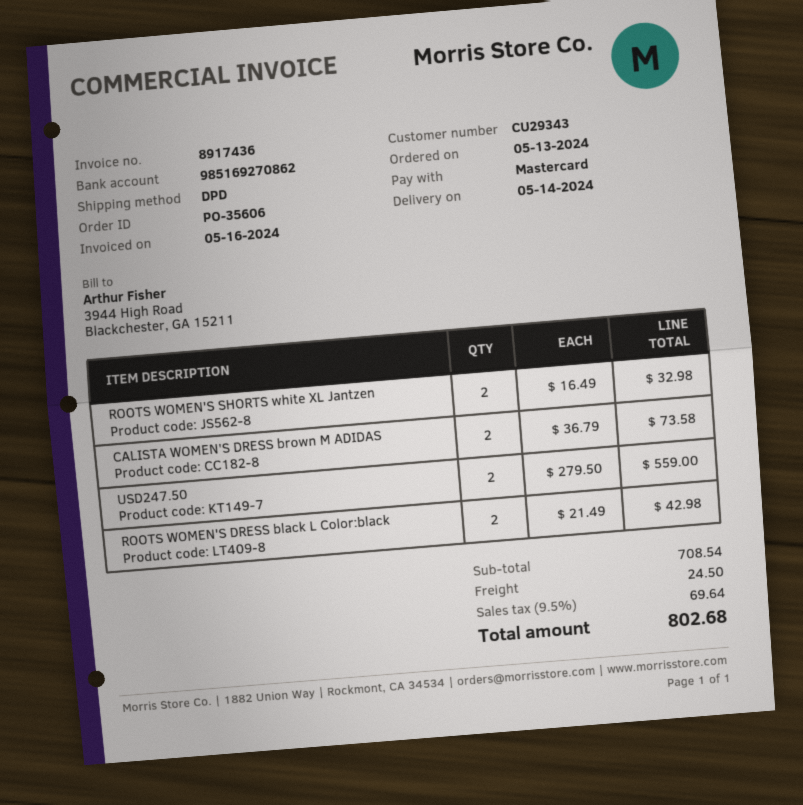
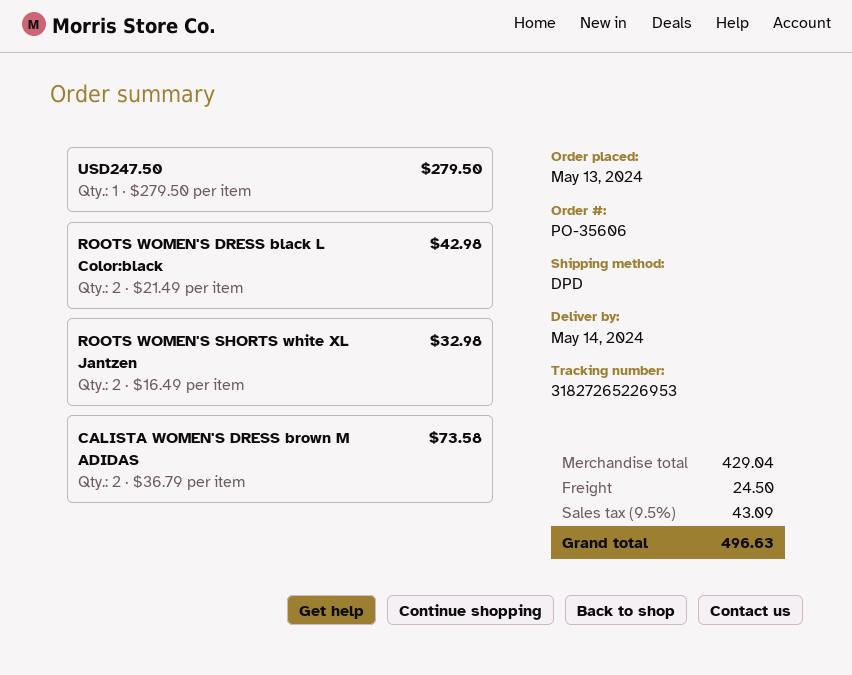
USD247.50: 2 x 279.50 = 559.00 -> 1 x 279.50 = 279.50
subtotal: 708.54 -> 429.04
tax: 9.5% = 69.64 -> 9.5% = 43.09
total: 802.68 -> 496.63

